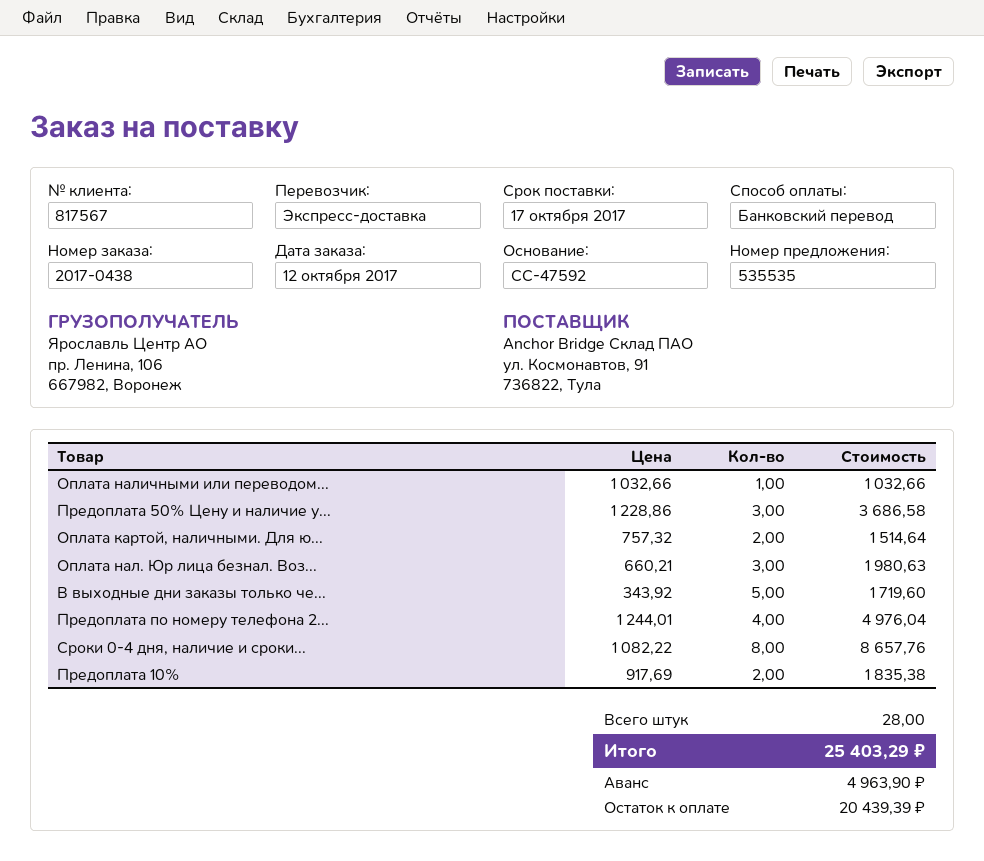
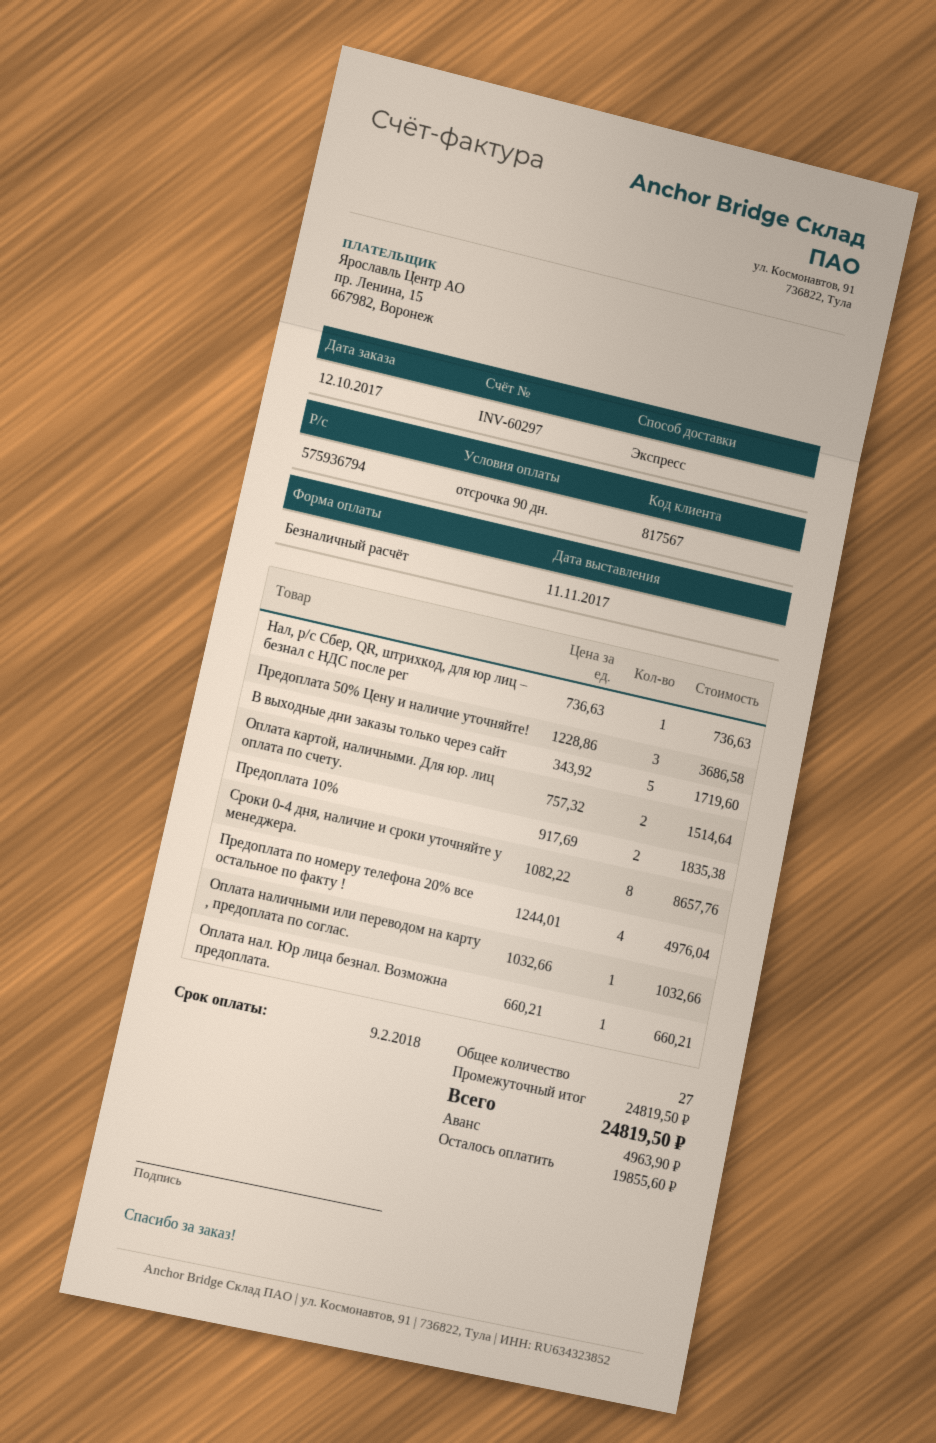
Оплата нал. Юр лица безнал. Воз...: 3 x 660.21 = 1980.63 -> 1 x 660.21 = 660.21
Нал, р/с Сбер, QR, штрихкод, для юр лиц – безнал с НДС после рег: none -> 1 x 736.63 = 736.63
total quantity: 28 -> 27
total: 25403.29 -> 24819.50
balance: 20439.39 -> 19855.60

